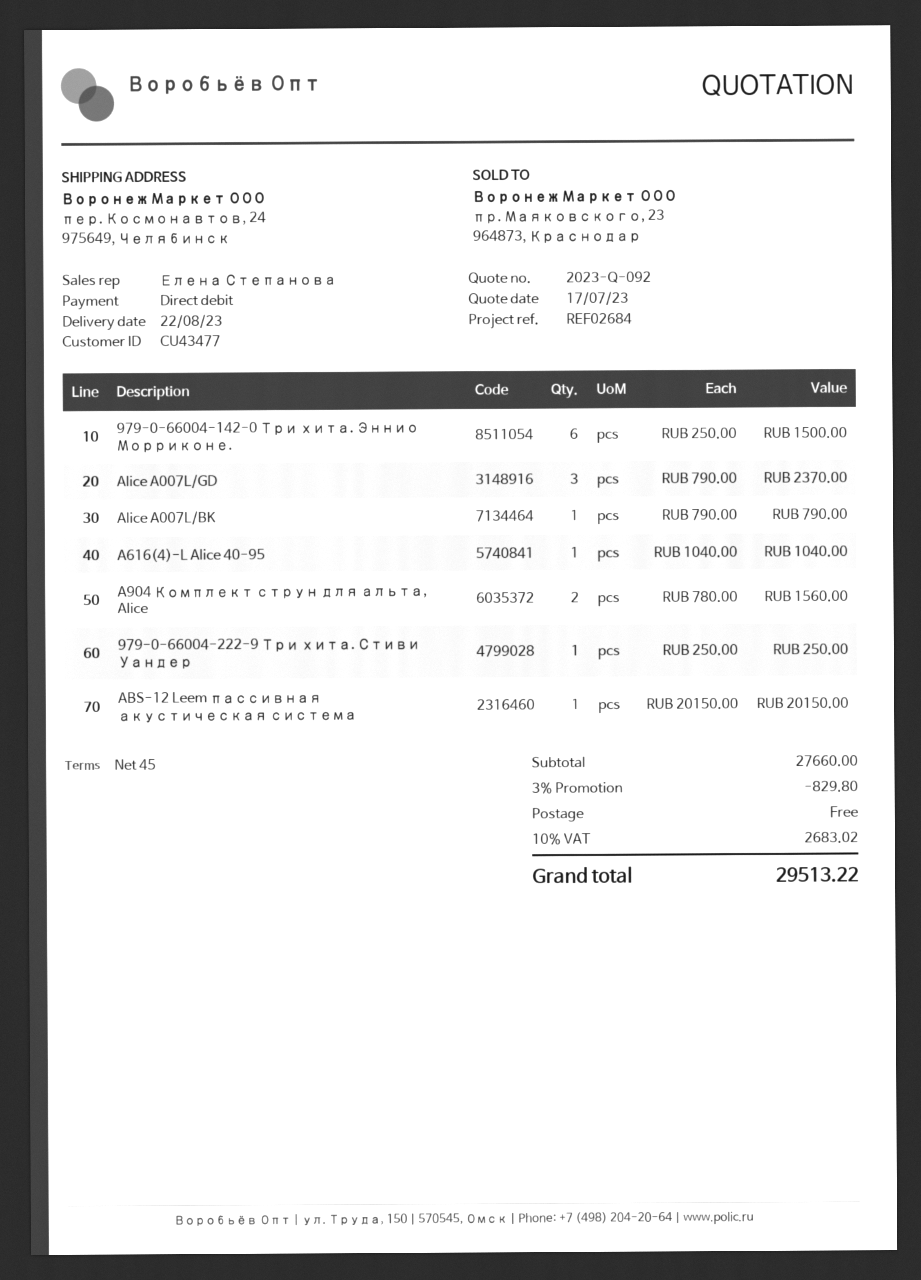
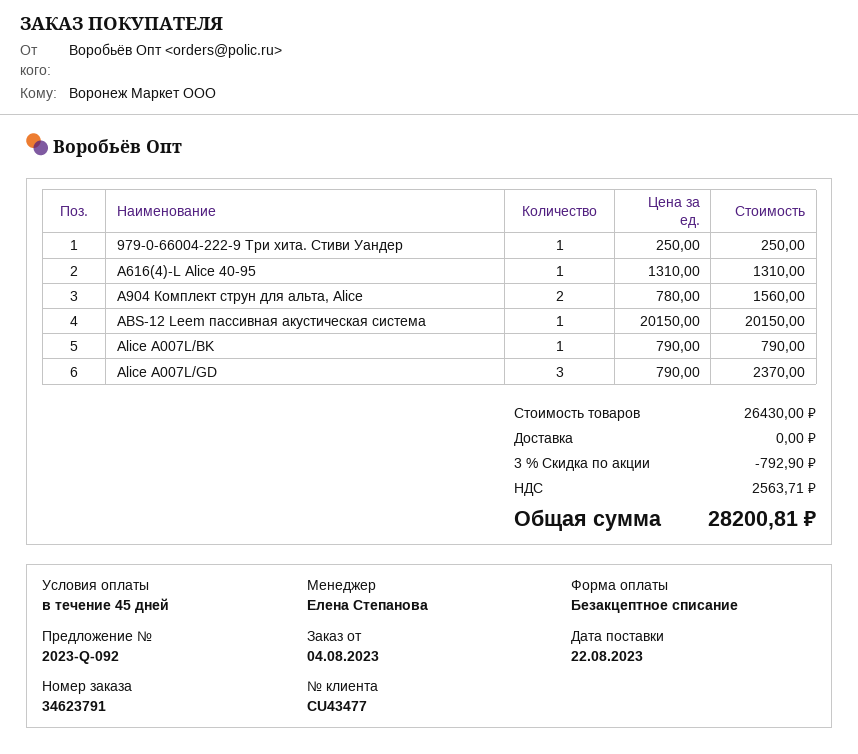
979-0-66004-142-0 Три хита. Эннио Морриконе.: 6 x 250.00 = 1500.00 -> none
A616(4)-L Alice 40-95: 1 x 1040.00 = 1040.00 -> 1 x 1310.00 = 1310.00
subtotal: 27660.00 -> 26430.00
discount: 3% = 829.80 -> 3% = 792.90
tax: 2683.02 -> 2563.71
total: 29513.22 -> 28200.81

